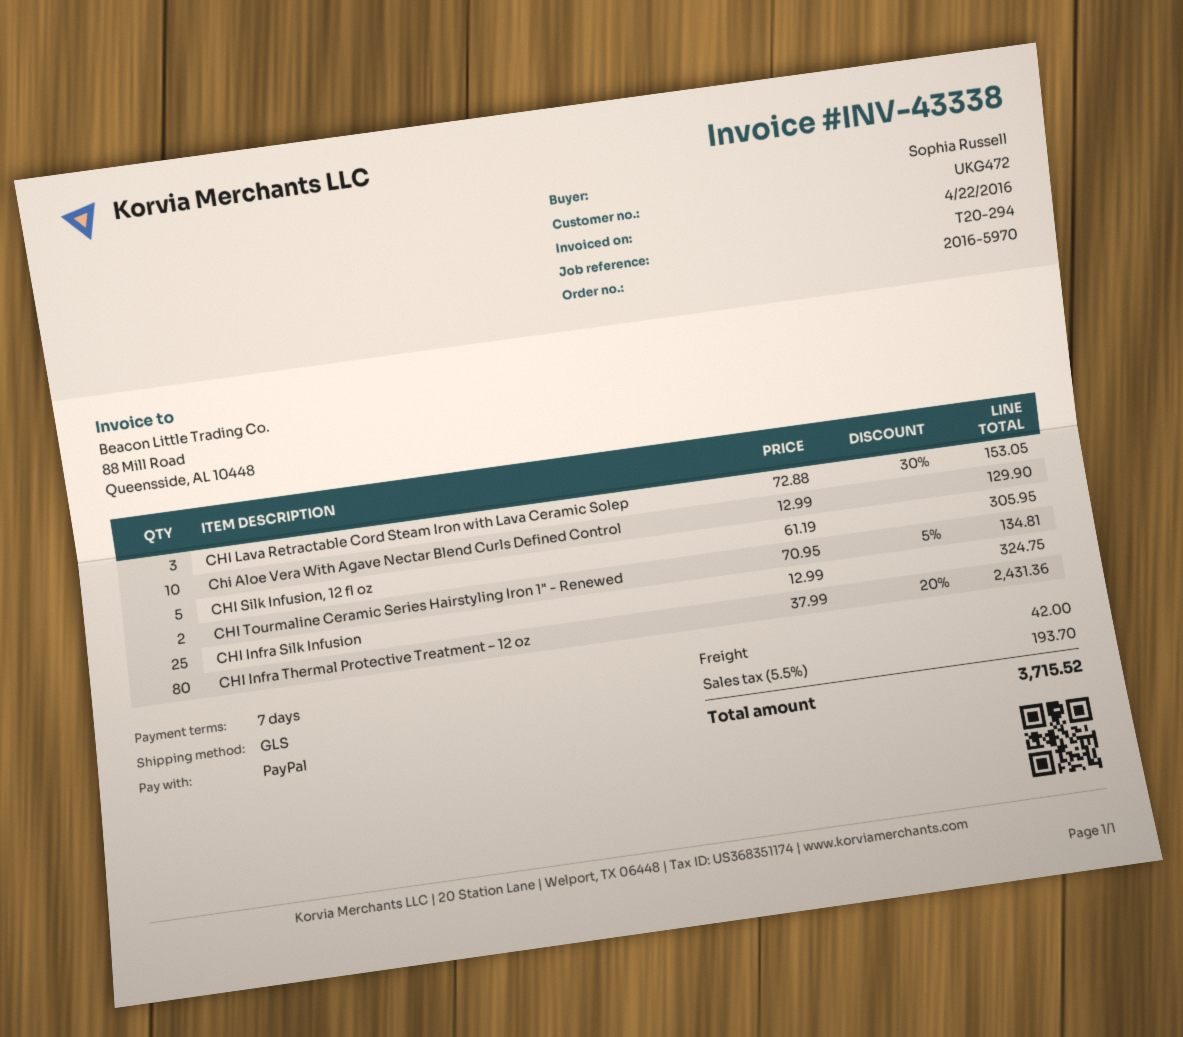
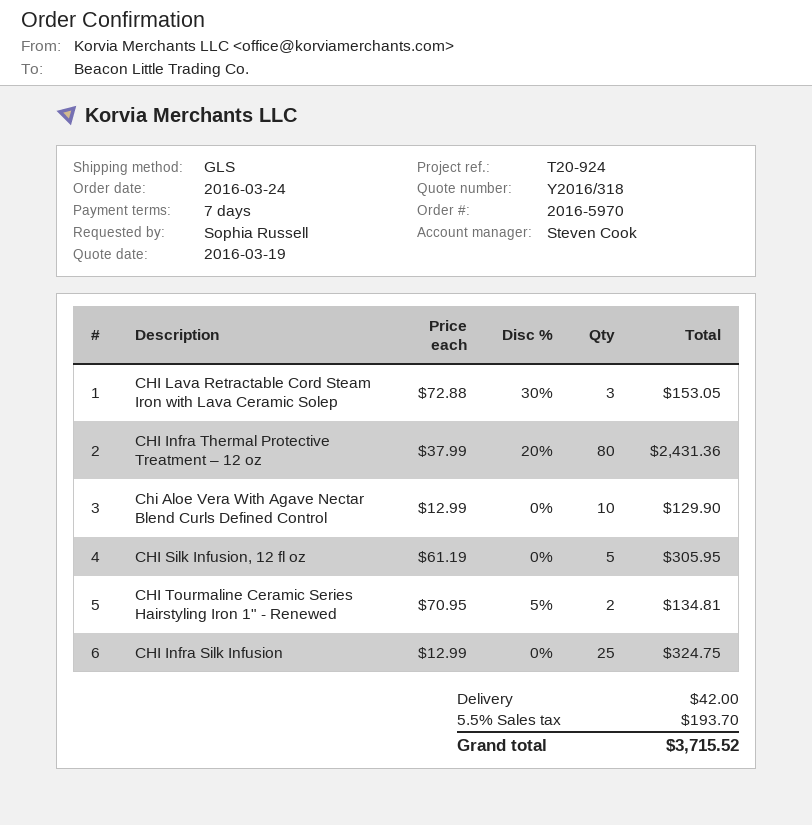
reference: T20-294 -> T20-924

